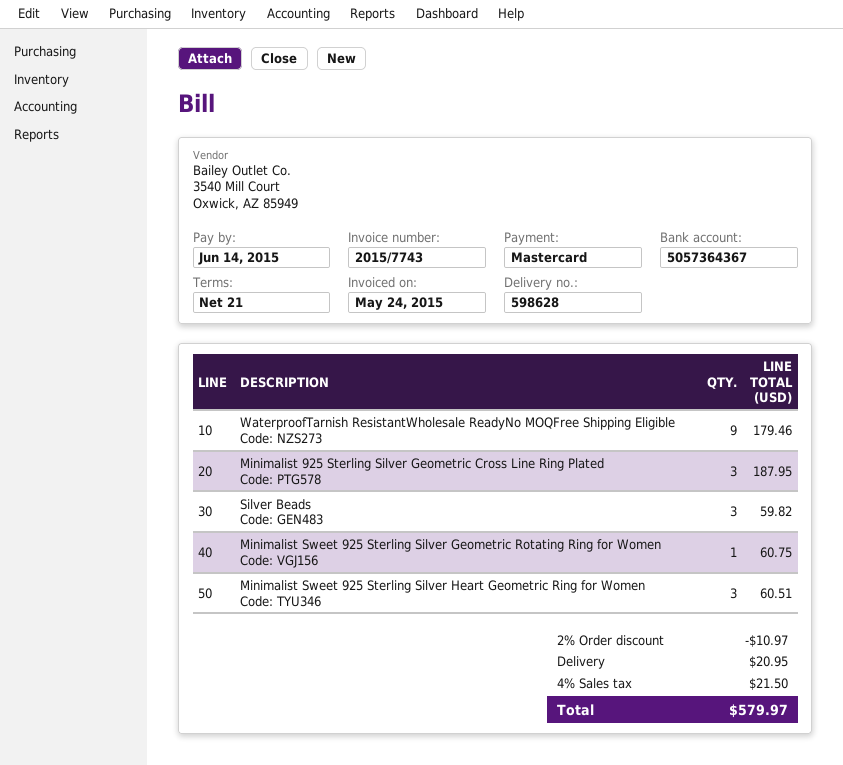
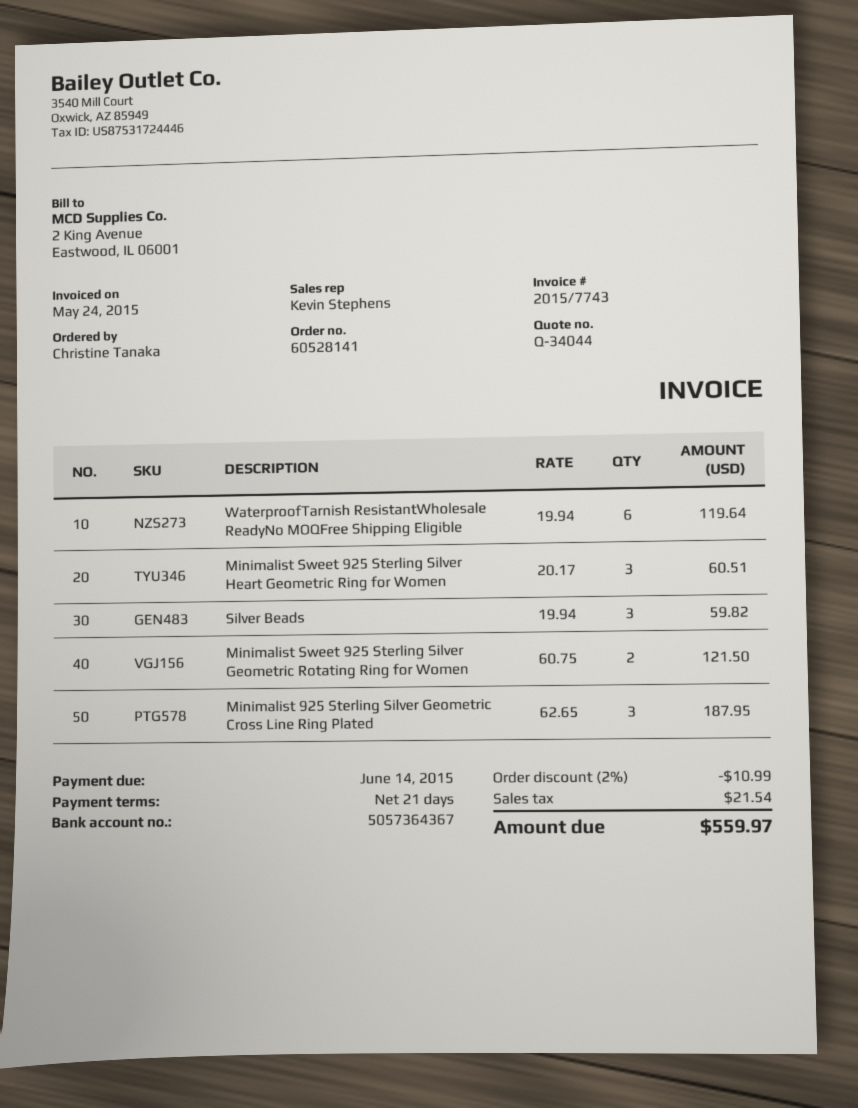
WaterproofTarnish ResistantWholesale ReadyNo MOQFree Shipping Eligible: 9 for 179.46 -> 6 for 119.64
Minimalist Sweet 925 Sterling Silver Geometric Rotating Ring for Women: 1 for 60.75 -> 2 for 121.50
discount: 2% = 10.97 -> 2% = 10.99
shipping: 20.95 -> none
tax: 21.50 -> 21.54
total: 579.97 -> 559.97

